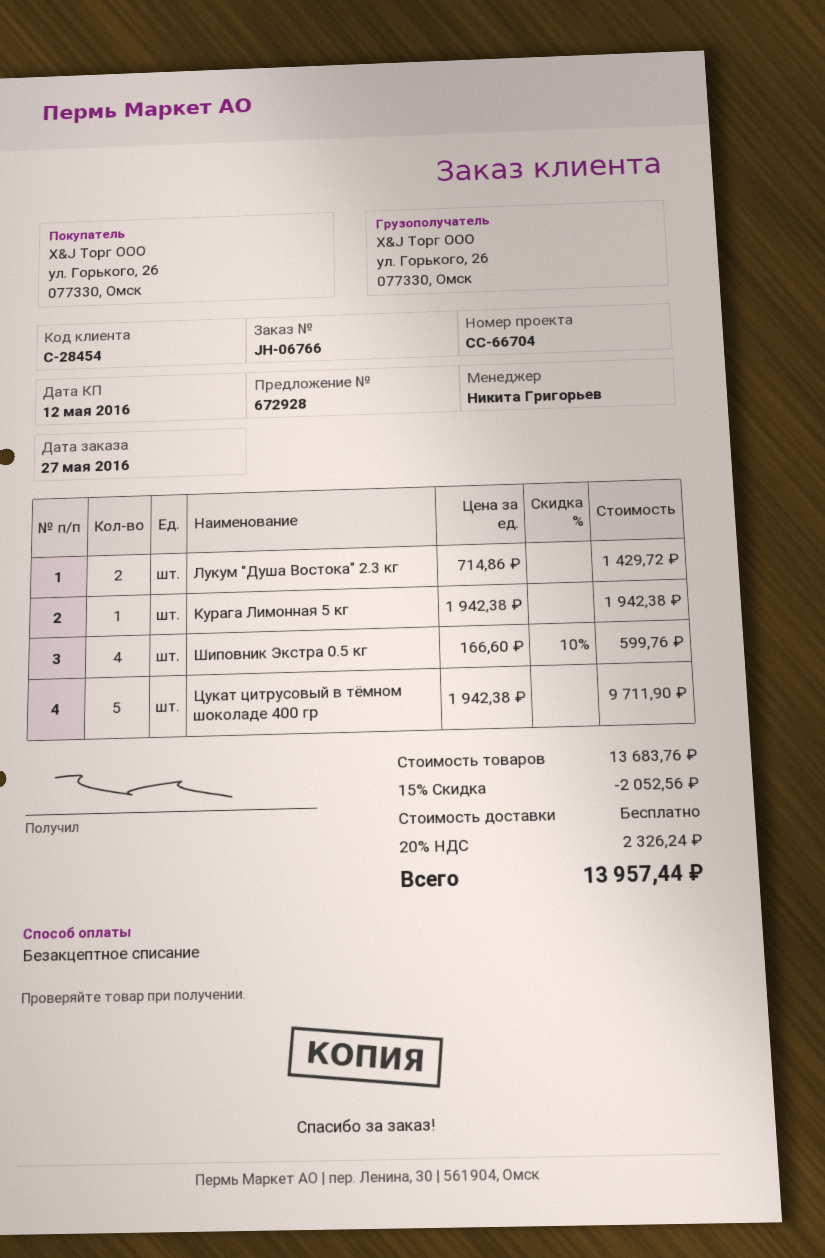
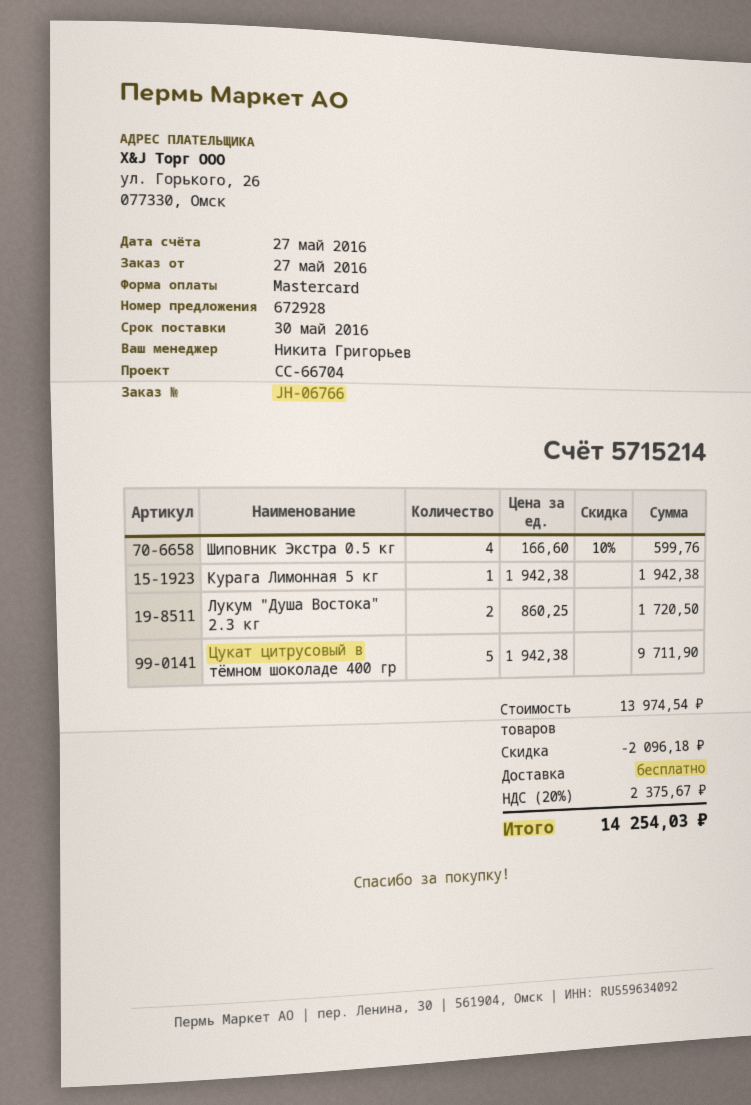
payment method: direct debit -> Mastercard
Лукум "Душа Востока" 2.3 кг: 2 x 714.86 = 1429.72 -> 2 x 860.25 = 1720.50
subtotal: 13683.76 -> 13974.54
discount: 2052.56 -> 2096.18
tax: 20% = 2326.24 -> 20% = 2375.67
total: 13957.44 -> 14254.03

